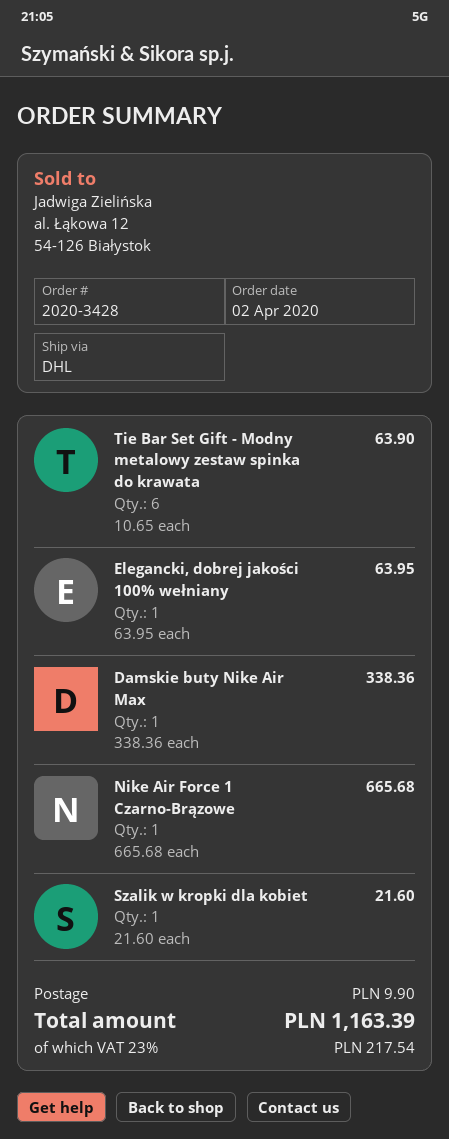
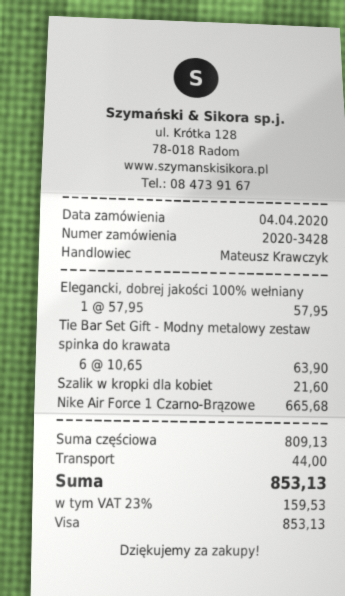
order date: 2020-04-02 -> 2020-04-04
Elegancki, dobrej jakości 100% wełniany: 1 x 63.95 = 63.95 -> 1 x 57.95 = 57.95
Damskie buty Nike Air Max: 1 x 338.36 = 338.36 -> none
shipping: 9.90 -> 44.00
tax: 23% = 217.54 -> 23% = 159.53
total: 1163.39 -> 853.13

